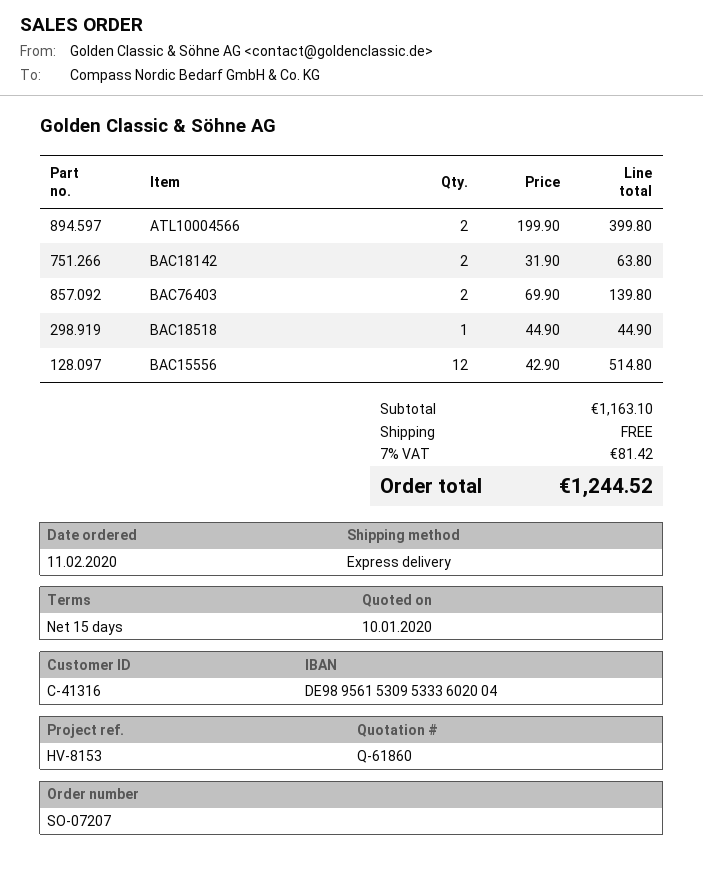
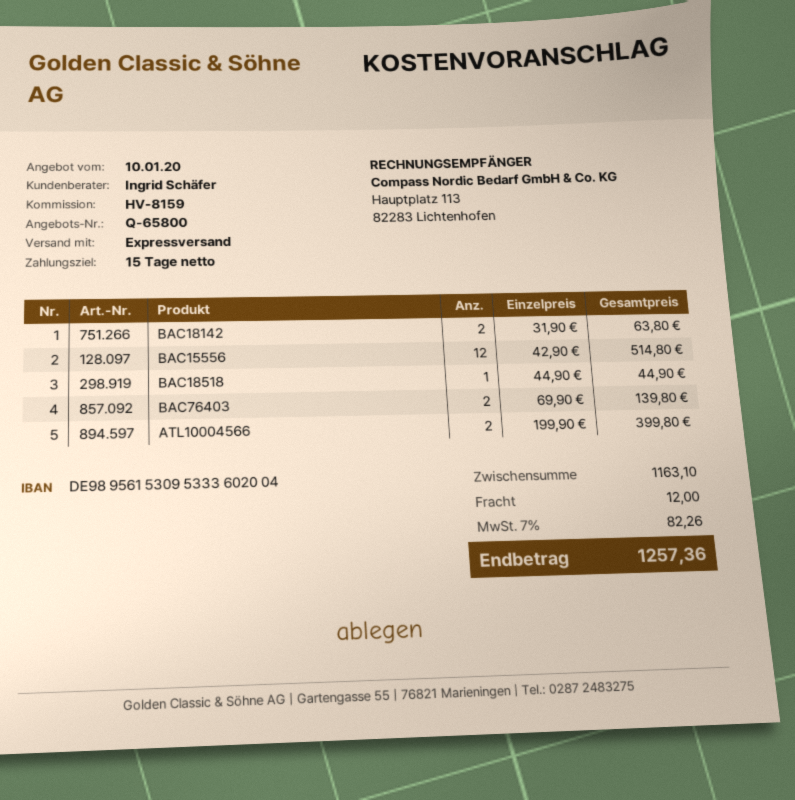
quote number: Q-61860 -> Q-65800
reference: HV-8153 -> HV-8159
shipping: 0.00 -> 12.00
tax: 7% = 81.42 -> 7% = 82.26
total: 1244.52 -> 1257.36

